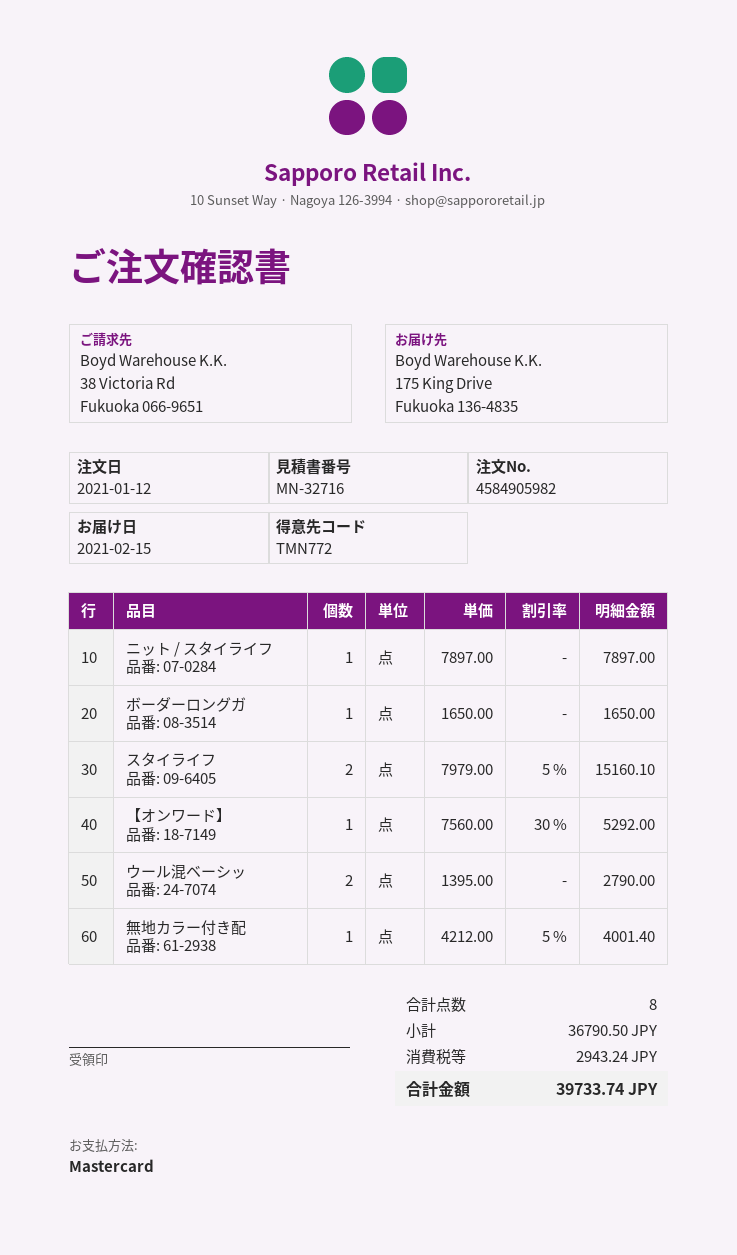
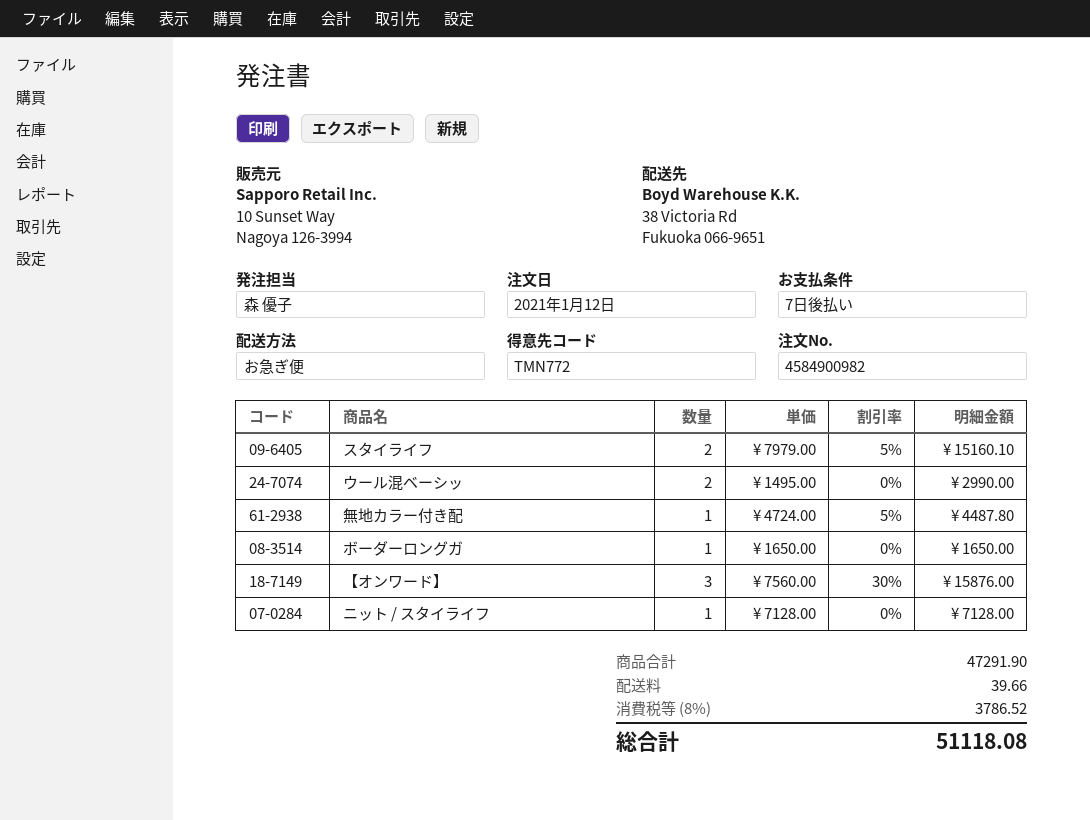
order number: 4584905982 -> 4584900982
ship to: 175 King Drive, Fukuoka 136-4835 -> 38 Victoria Rd, Fukuoka 066-9651
ニット / スタイライフ: 1 x 7897.00 = 7897.00 -> 1 x 7128.00 = 7128.00
【オンワード】: 1 x 7560.00 - 30% = 5292.00 -> 3 x 7560.00 - 30% = 15876.00
ウール混ベーシッ: 2 x 1395.00 = 2790.00 -> 2 x 1495.00 = 2990.00
無地カラー付き配: 1 x 4212.00 - 5% = 4001.40 -> 1 x 4724.00 - 5% = 4487.80
subtotal: 36790.50 -> 47291.90
shipping: none -> 39.66
tax: 2943.24 -> 3786.52
total: 39733.74 -> 51118.08

